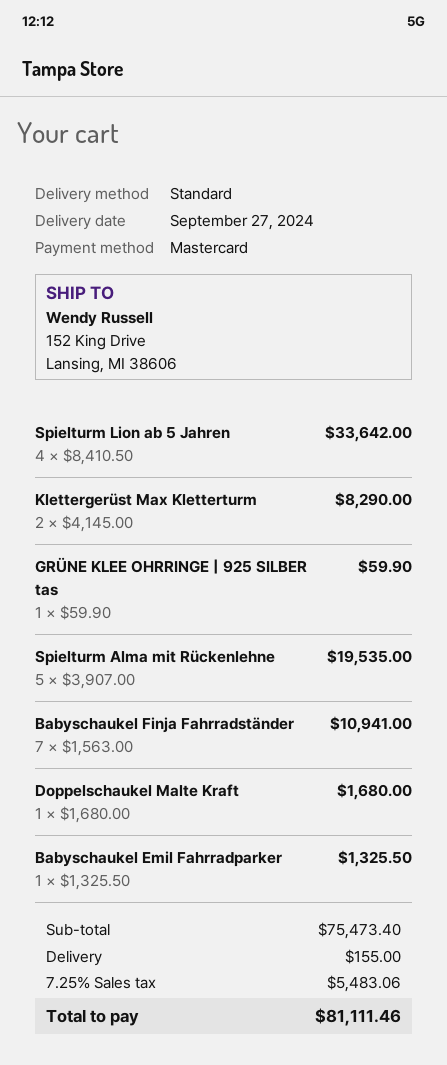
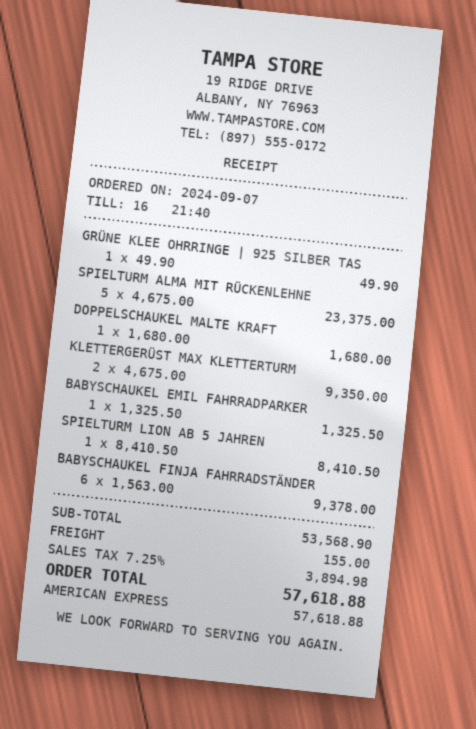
payment method: Mastercard -> American Express
Spielturm Lion ab 5 Jahren: 4 x 8410.50 = 33642.00 -> 1 x 8410.50 = 8410.50
Klettergerüst Max Kletterturm: 2 x 4145.00 = 8290.00 -> 2 x 4675.00 = 9350.00
GRÜNE KLEE OHRRINGE | 925 SILBER tas: 1 x 59.90 = 59.90 -> 1 x 49.90 = 49.90
Spielturm Alma mit Rückenlehne: 5 x 3907.00 = 19535.00 -> 5 x 4675.00 = 23375.00
Babyschaukel Finja Fahrradständer: 7 x 1563.00 = 10941.00 -> 6 x 1563.00 = 9378.00
subtotal: 75473.40 -> 53568.90
tax: 7.25% = 5483.06 -> 7.25% = 3894.98
total: 81111.46 -> 57618.88

